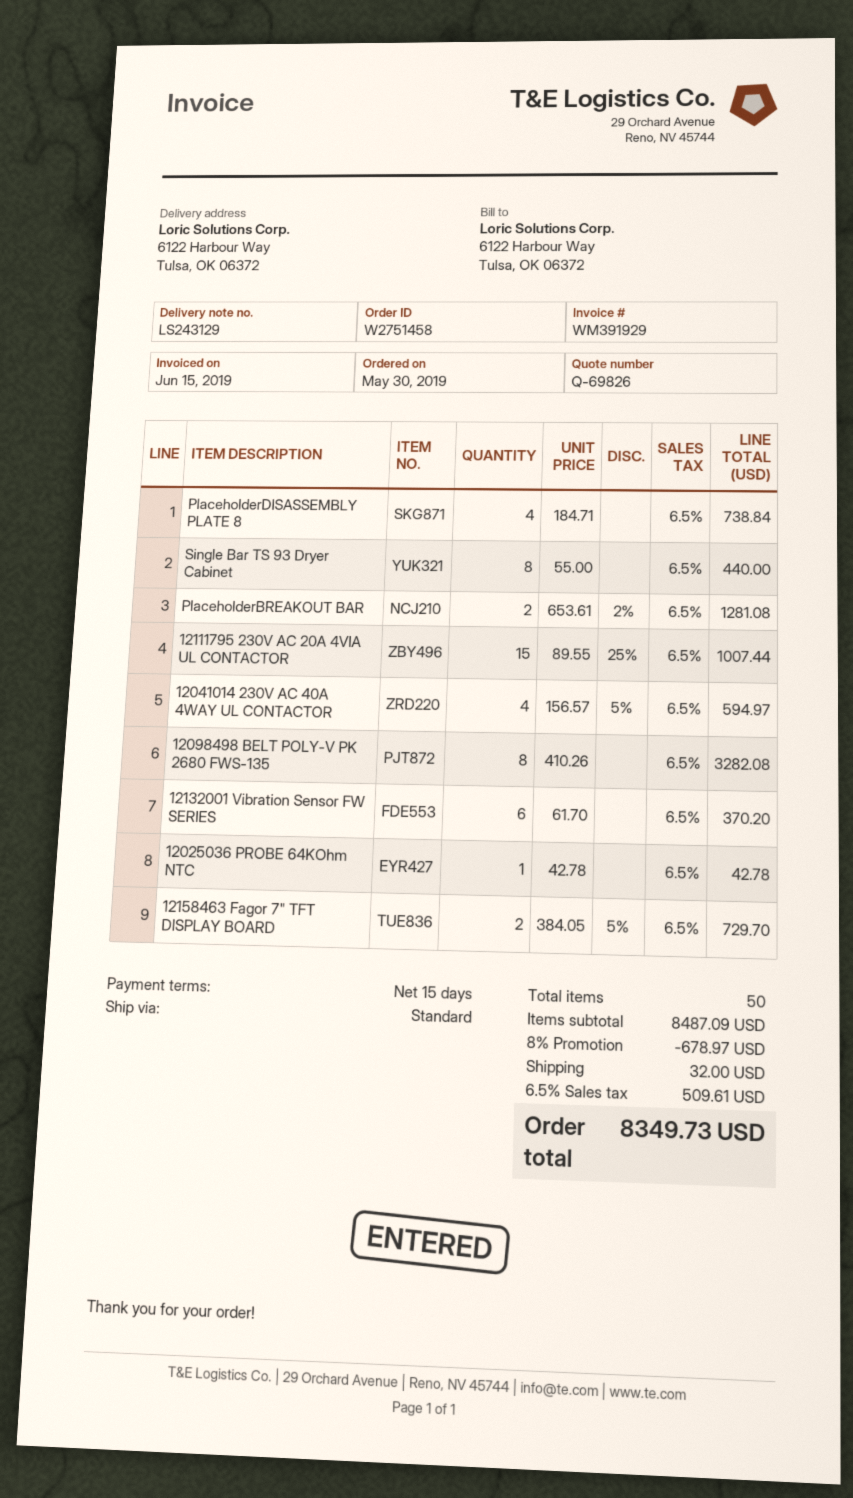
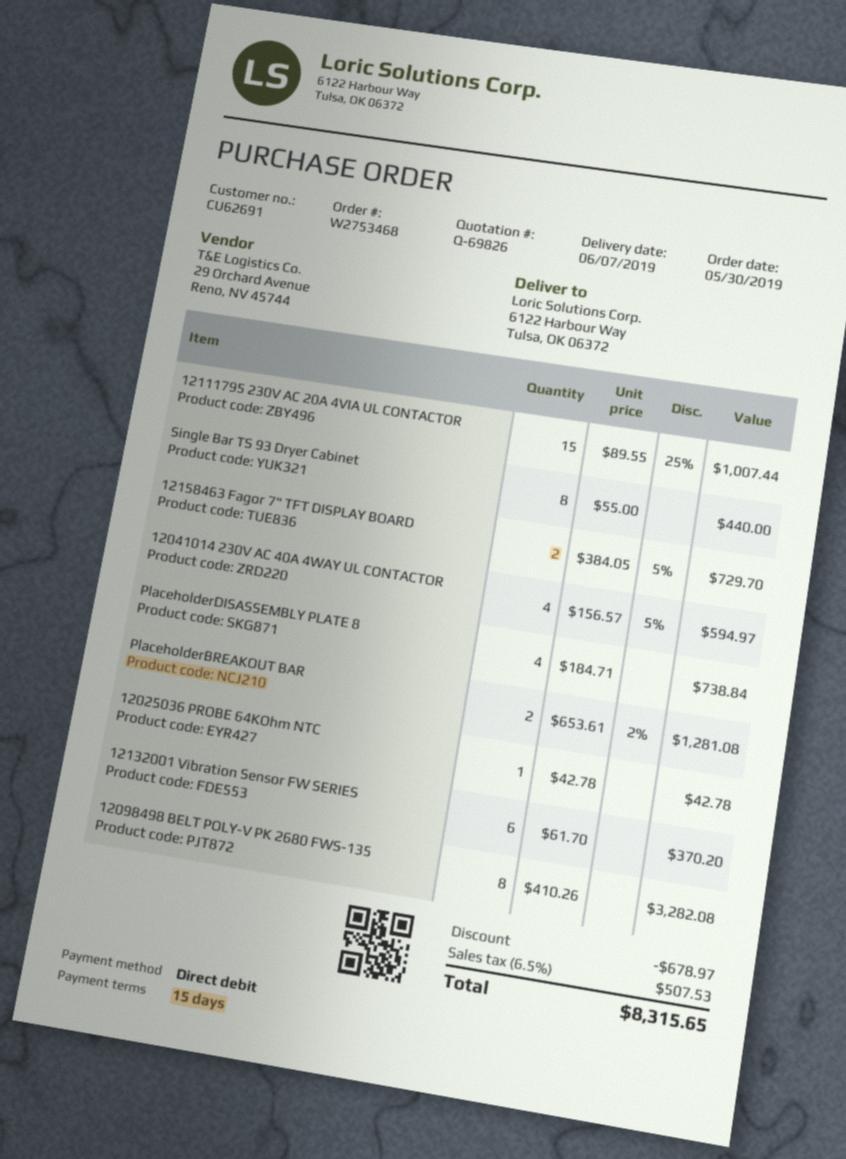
order number: W2751458 -> W2753468
shipping: 32.00 -> none
tax: 6.5% = 509.61 -> 6.5% = 507.53
total: 8349.73 -> 8315.65

